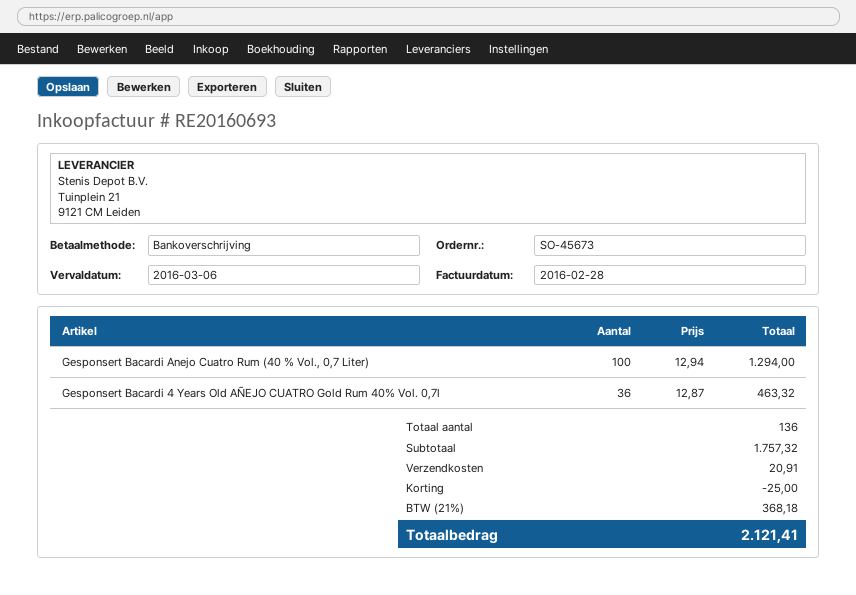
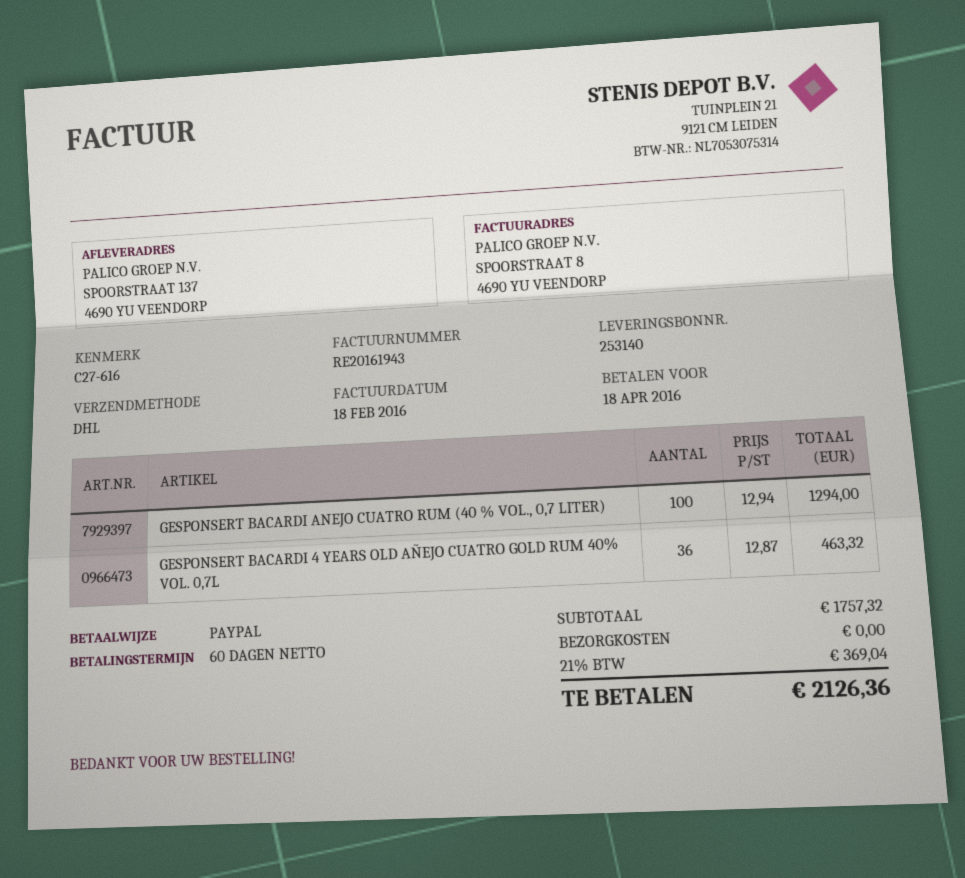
invoice number: RE20160693 -> RE20161943
invoice date: 2016-02-28 -> 2016-02-18
due date: 2016-03-06 -> 2016-04-18
payment method: bank transfer -> PayPal
discount: 25.00 -> none
shipping: 20.91 -> 0.00
tax: 21% = 368.18 -> 21% = 369.04
total: 2121.41 -> 2126.36

